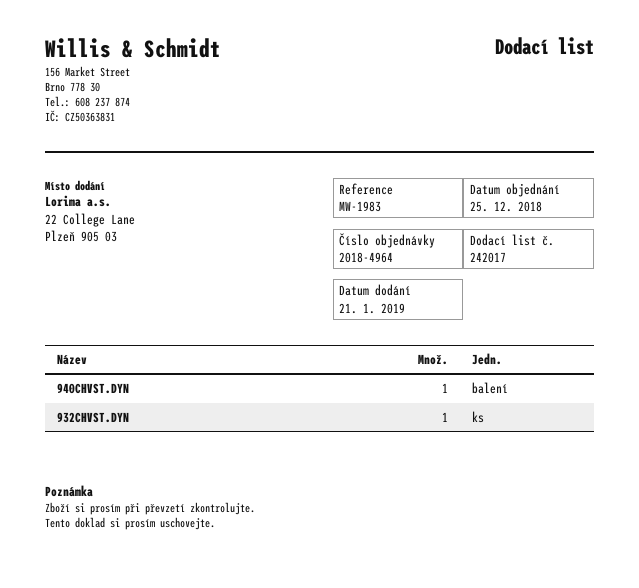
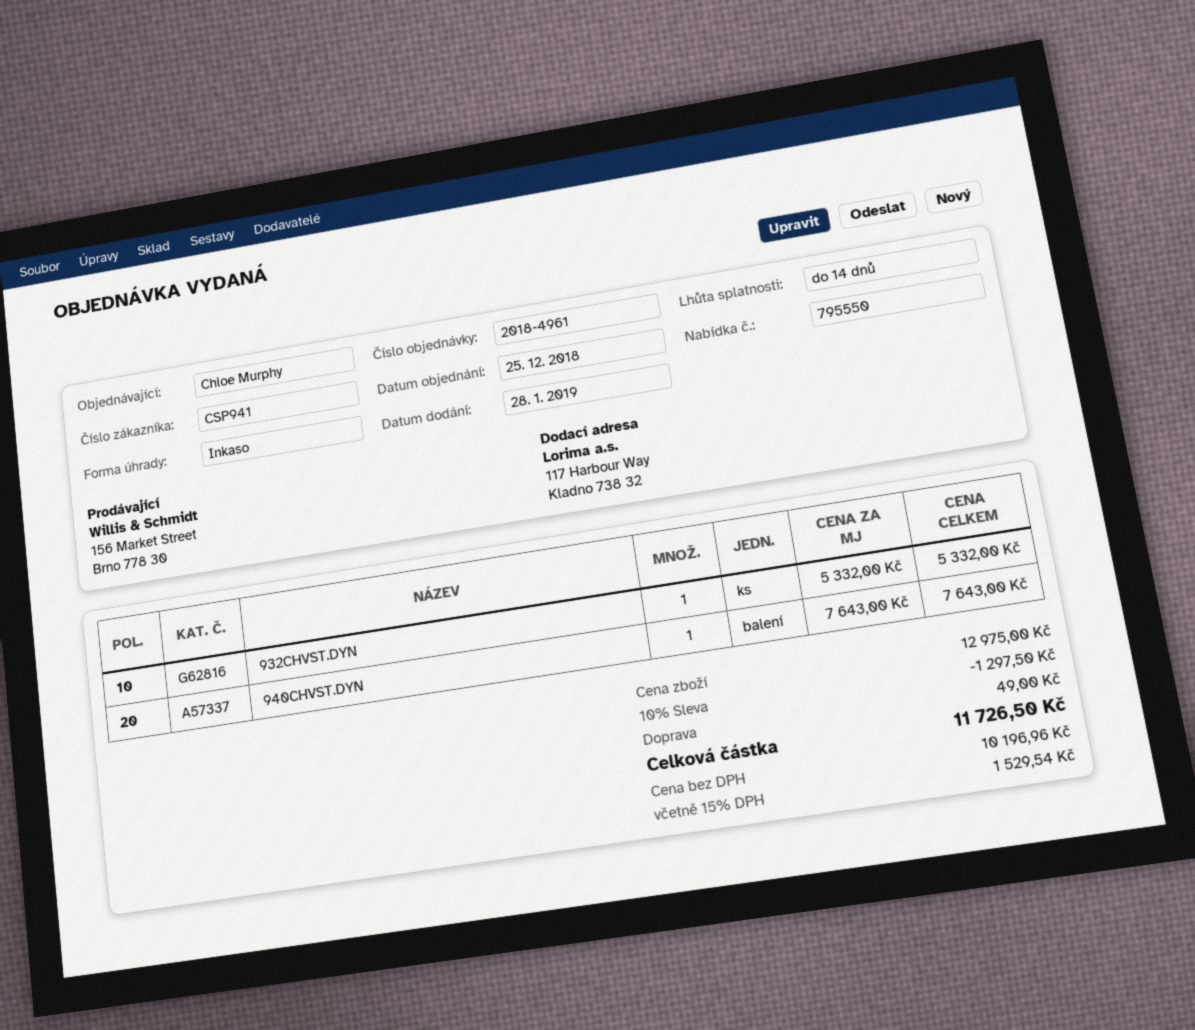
order number: 2018-4964 -> 2018-4961
delivery date: 2019-01-21 -> 2019-01-28
ship to: 22 College Lane, Plzeň 905 03 -> 117 Harbour Way, Kladno 738 32

